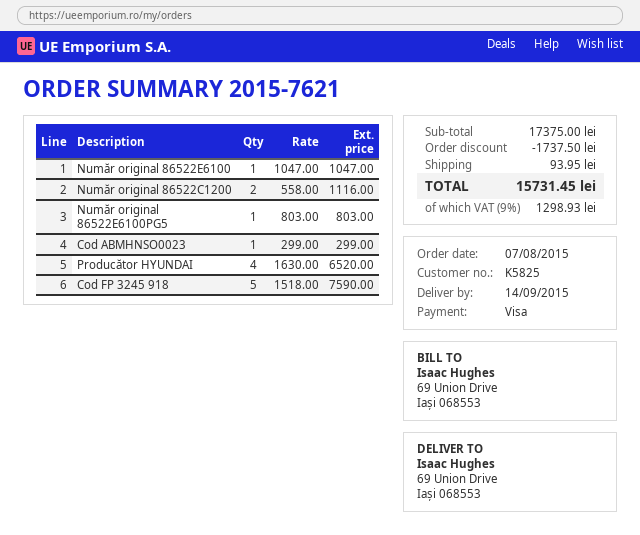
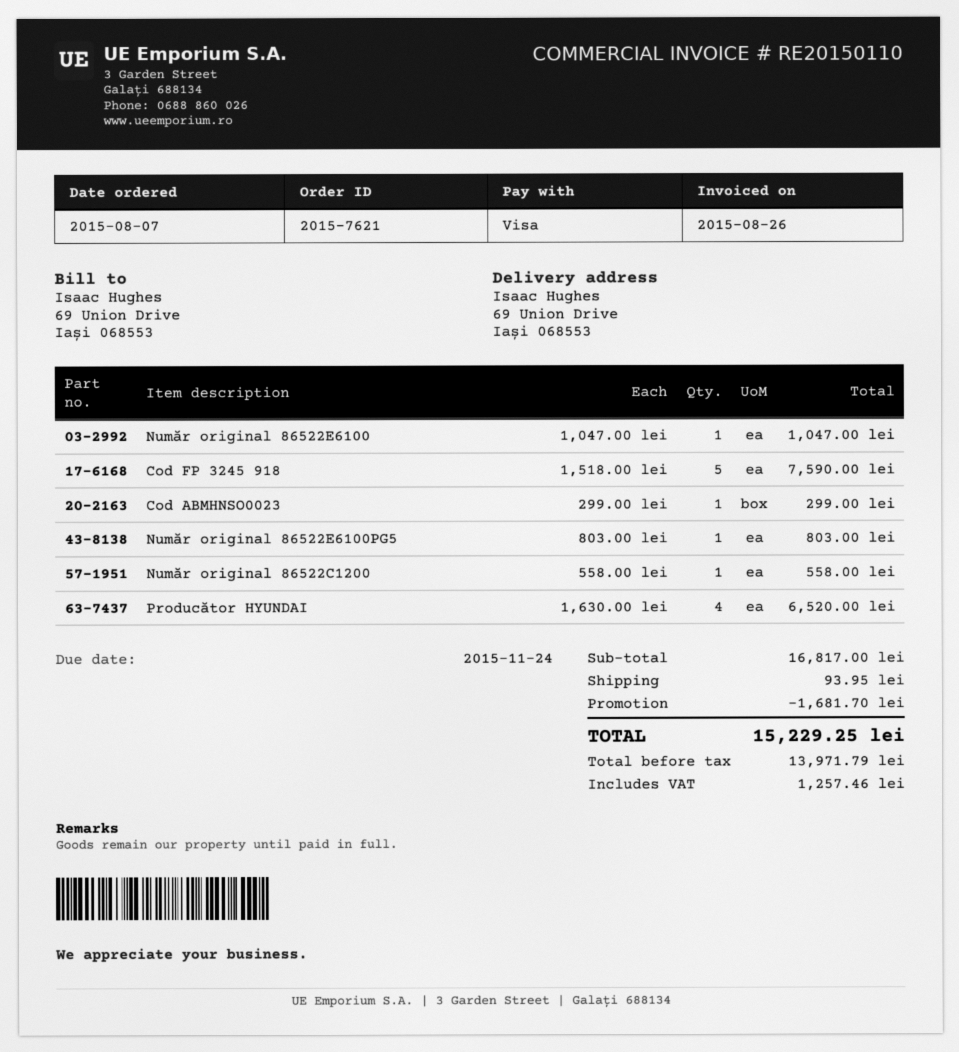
Număr original 86522C1200: 2 x 558.00 = 1116.00 -> 1 x 558.00 = 558.00
subtotal: 17375.00 -> 16817.00
discount: 1737.50 -> 1681.70
tax: 1298.93 -> 1257.46
total: 15731.45 -> 15229.25

